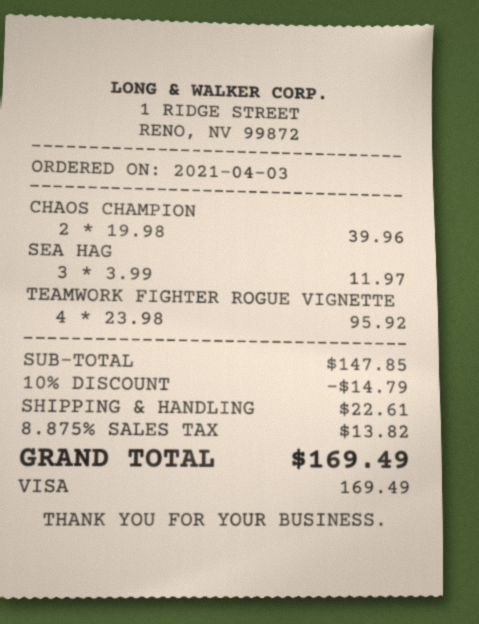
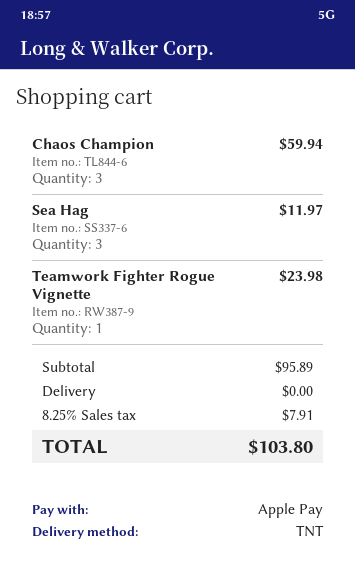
payment method: Visa -> Apple Pay
CHAOS CHAMPION: 2 for 39.96 -> 3 for 59.94
TEAMWORK FIGHTER ROGUE VIGNETTE: 4 for 95.92 -> 1 for 23.98
subtotal: 147.85 -> 95.89
discount: 10% = 14.79 -> none
shipping: 22.61 -> 0.00
tax: 8.875% = 13.82 -> 8.25% = 7.91
total: 169.49 -> 103.80

